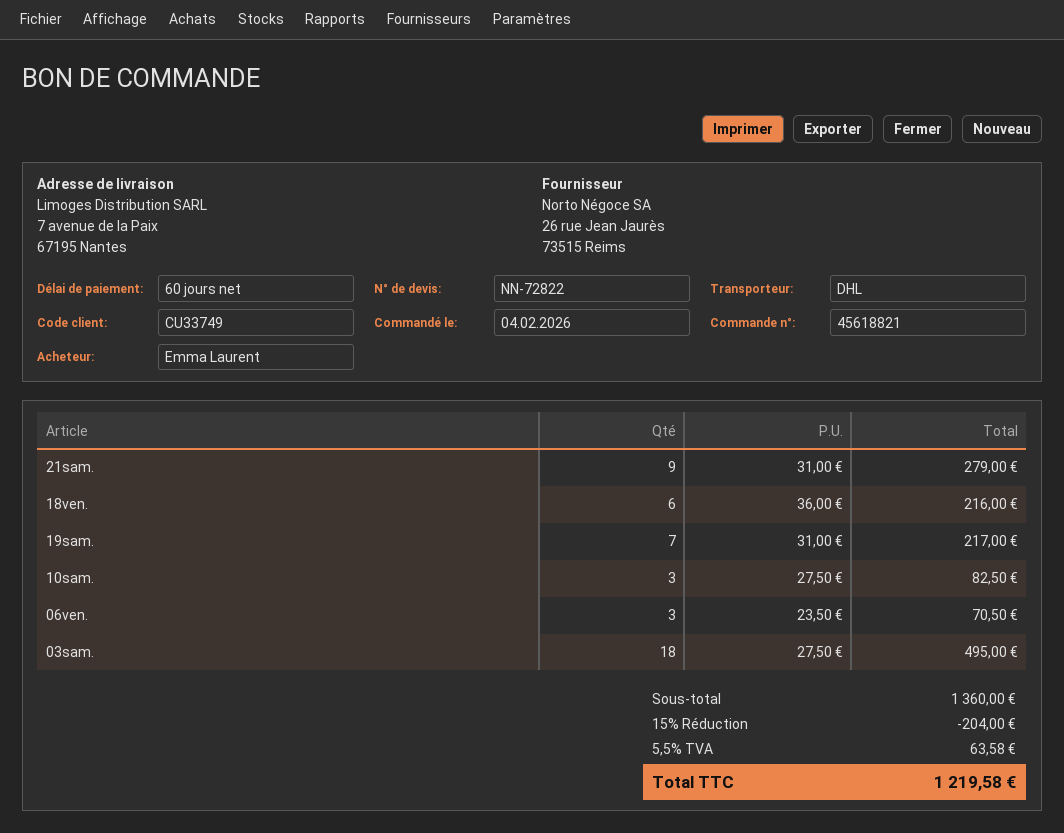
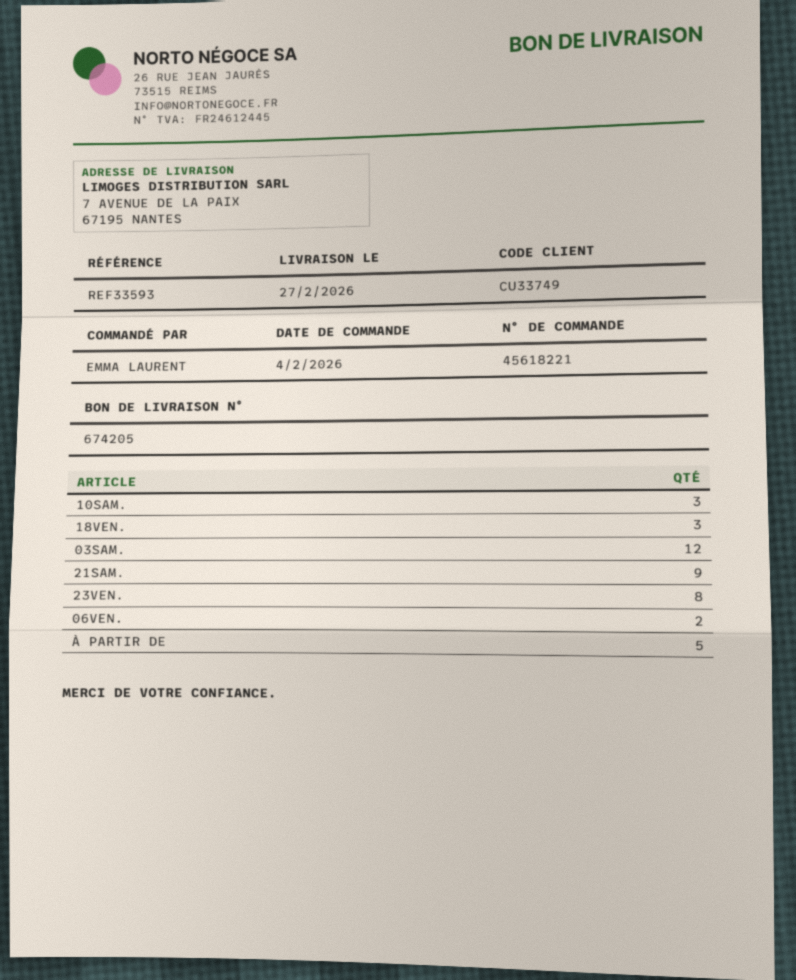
order number: 45618821 -> 45618221
18ven.: 6 -> 3
19sam.: 7 -> none
06ven.: 3 -> 2
03sam.: 18 -> 12
23VEN.: none -> 8
À PARTIR DE: none -> 5

